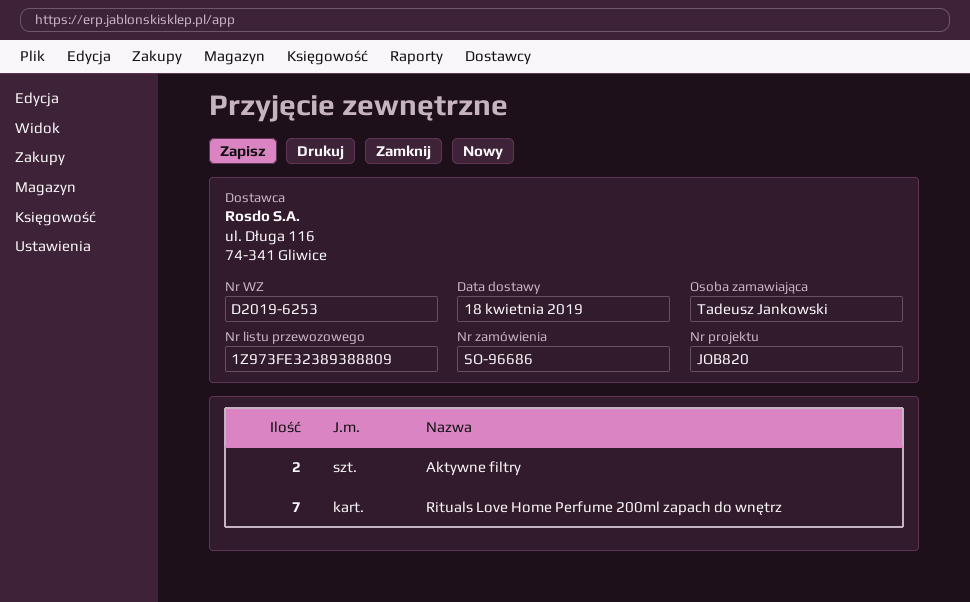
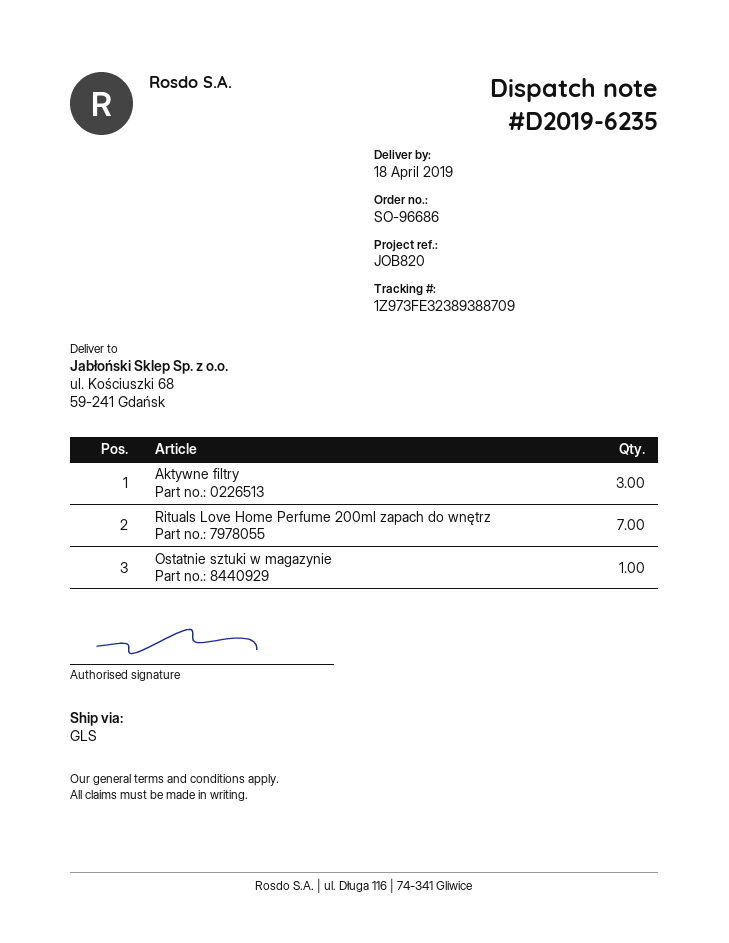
delivery note number: D2019-6253 -> D2019-6235
tracking number: 1Z973FE32389388809 -> 1Z973FE32389388709
Aktywne filtry: 2 -> 3
Ostatnie sztuki w magazynie: none -> 1

